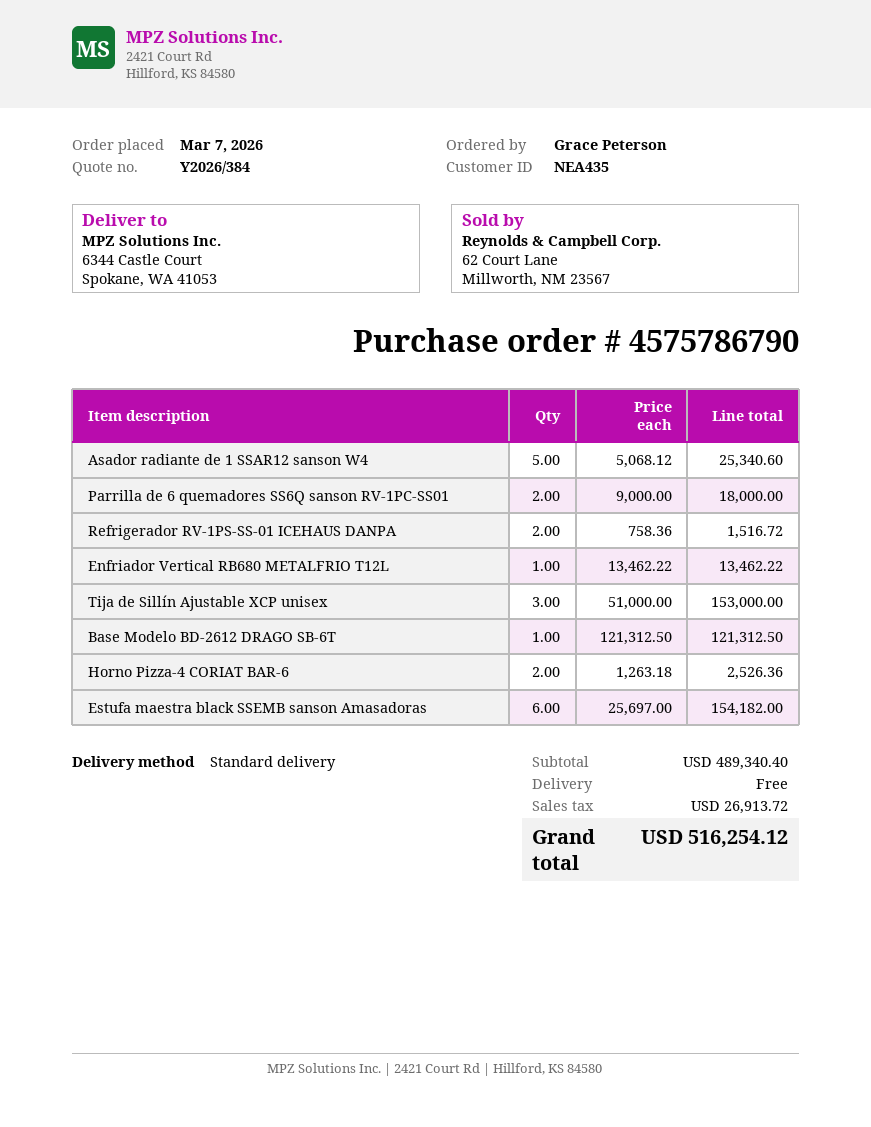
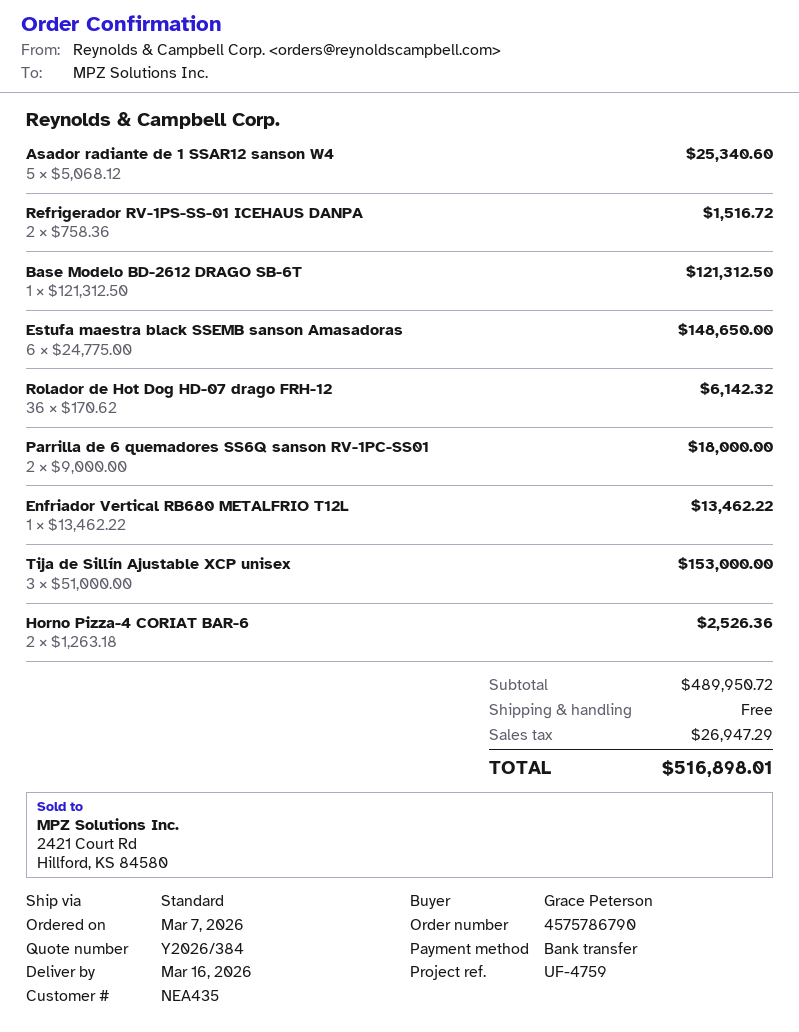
Estufa maestra black SSEMB sanson Amasadoras: 6 x 25697.00 = 154182.00 -> 6 x 24775.00 = 148650.00
Rolador de Hot Dog HD-07 drago FRH-12: none -> 36 x 170.62 = 6142.32
subtotal: 489340.40 -> 489950.72
tax: 26913.72 -> 26947.29
total: 516254.12 -> 516898.01

